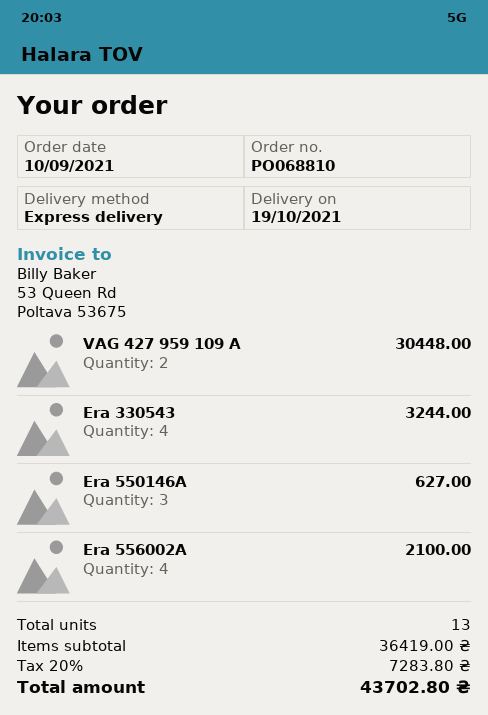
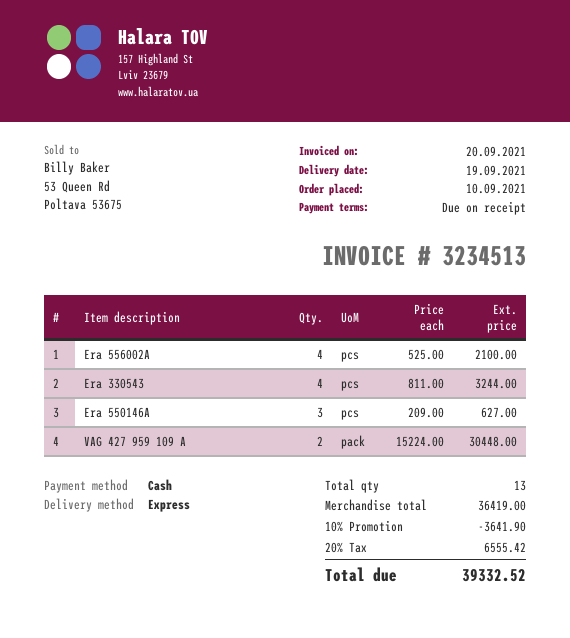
delivery date: 2021-10-19 -> 2021-09-19
discount: none -> 10% = 3641.90
tax: 20% = 7283.80 -> 20% = 6555.42
total: 43702.80 -> 39332.52

